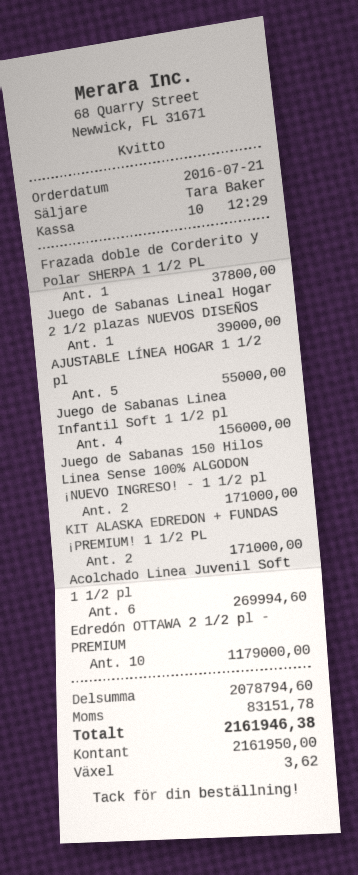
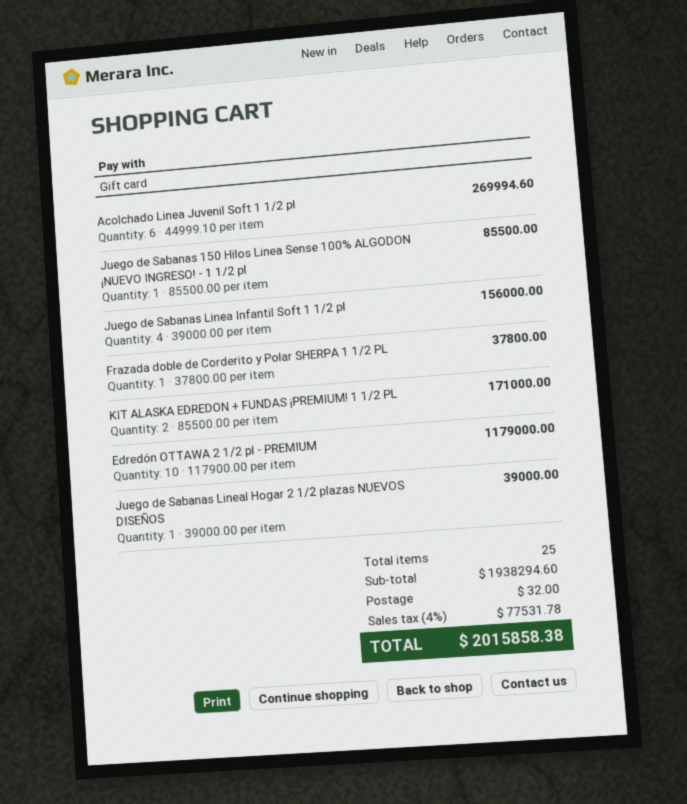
payment method: cash -> gift card
AJUSTABLE LÍNEA HOGAR 1 1/2 pl: 5 for 55000.00 -> none
Juego de Sabanas 150 Hilos Linea Sense 100% ALGODON ¡NUEVO INGRESO! - 1 1/2 pl: 2 for 171000.00 -> 1 for 85500.00
subtotal: 2078794.60 -> 1938294.60
shipping: none -> 32.00
tax: 83151.78 -> 77531.78
total: 2161946.38 -> 2015858.38

